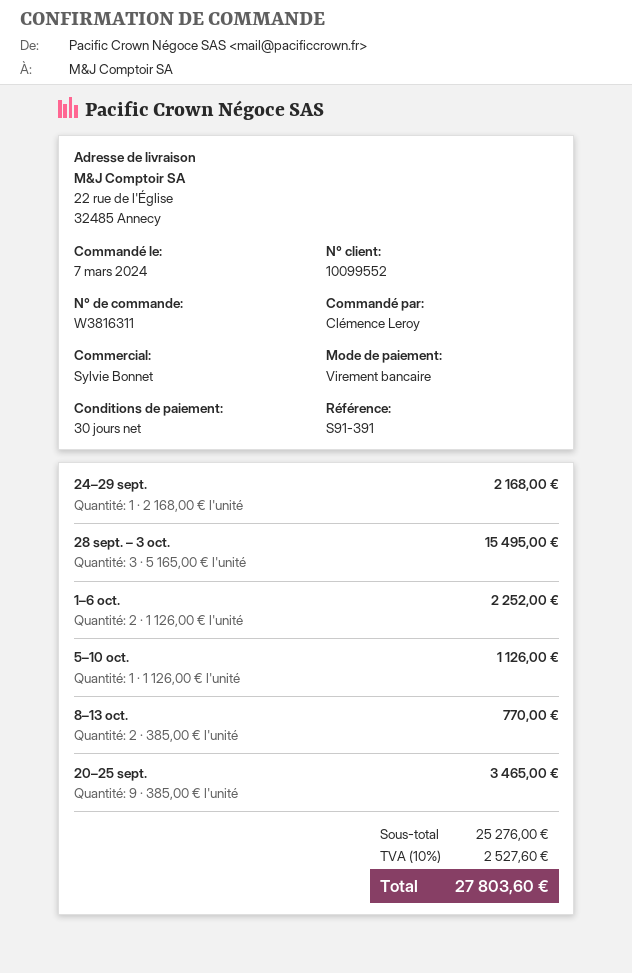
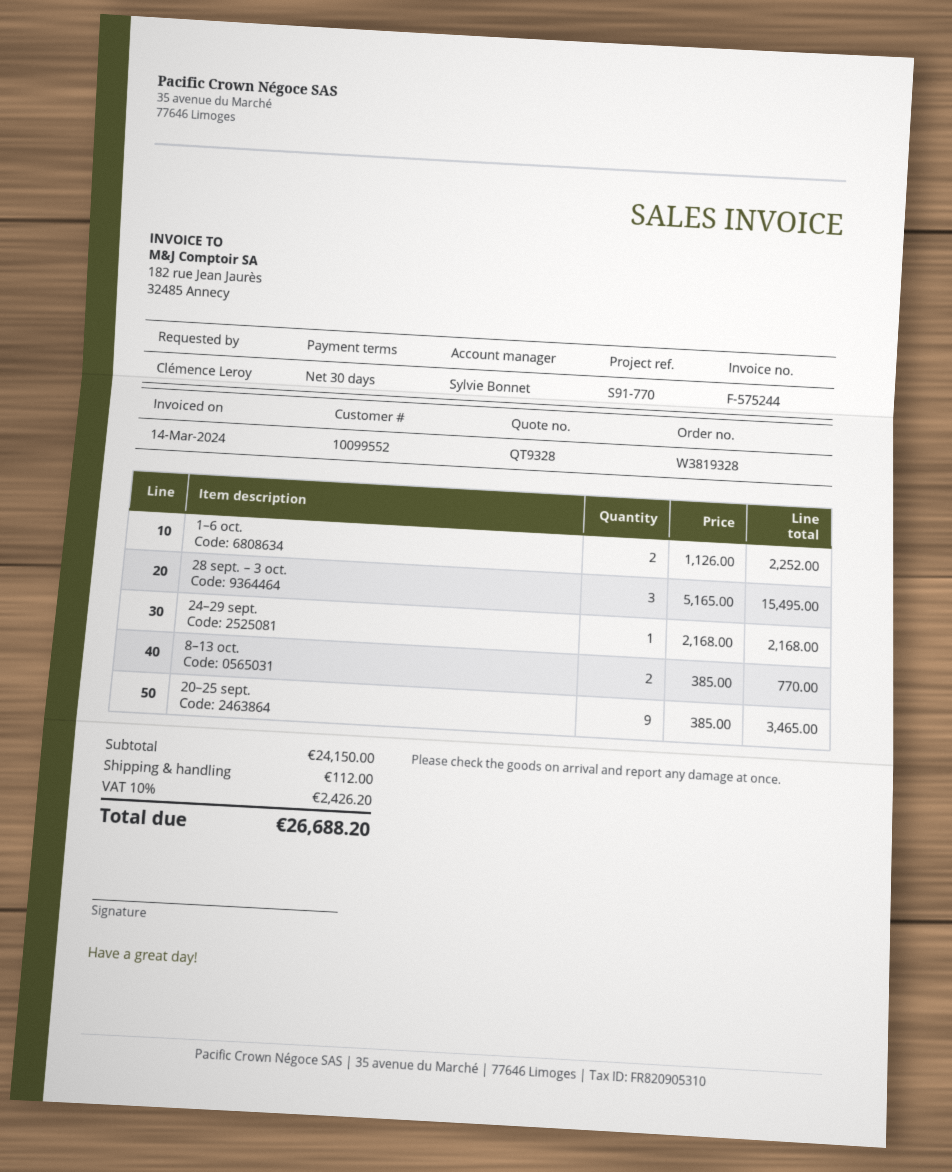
order number: W3816311 -> W3819328
reference: S91-391 -> S91-770
5–10 oct.: 1 x 1126.00 = 1126.00 -> none
subtotal: 25276.00 -> 24150.00
shipping: none -> 112.00
tax: 10% = 2527.60 -> 10% = 2426.20
total: 27803.60 -> 26688.20

